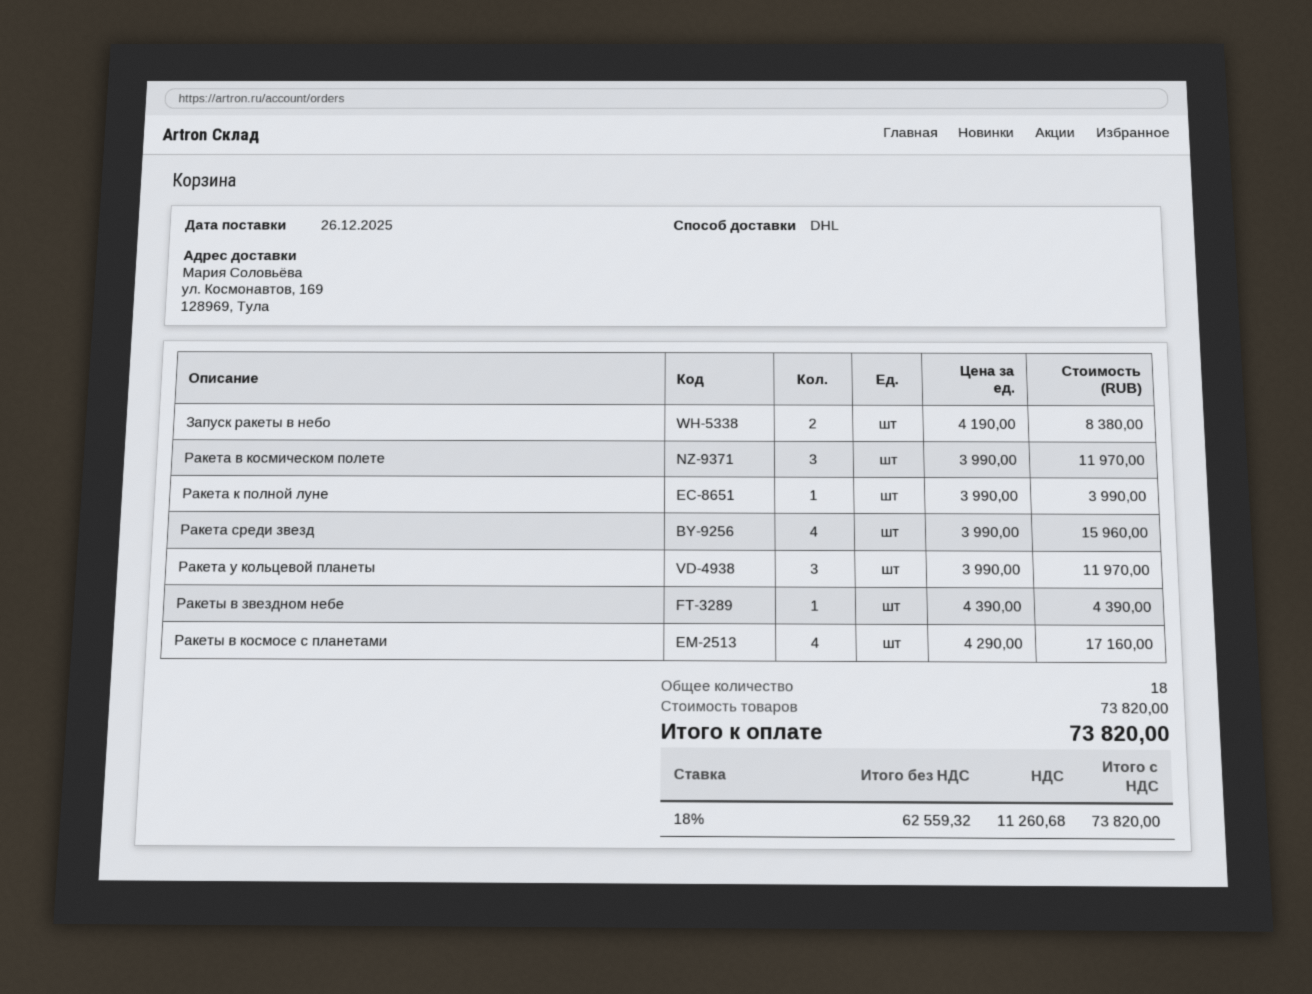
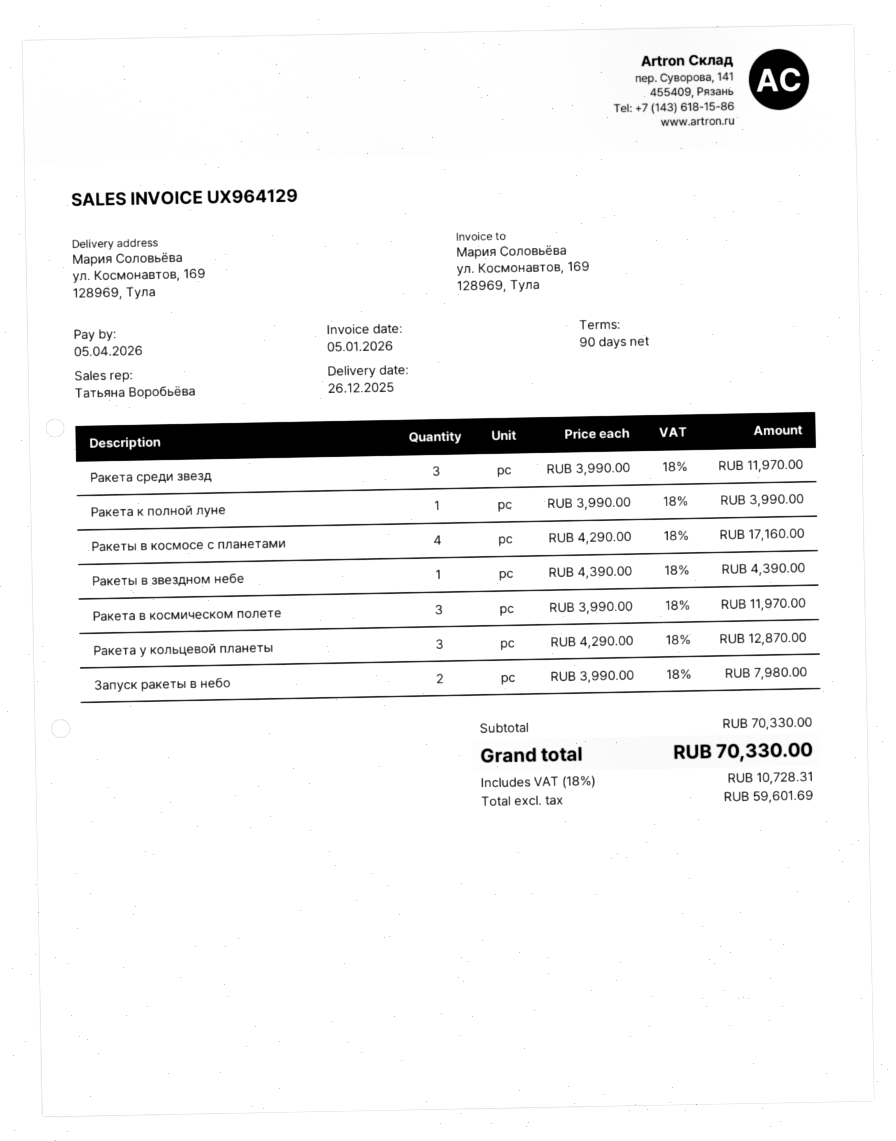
Запуск ракеты в небо: 2 x 4190.00 = 8380.00 -> 2 x 3990.00 = 7980.00
Ракета среди звезд: 4 x 3990.00 = 15960.00 -> 3 x 3990.00 = 11970.00
Ракета у кольцевой планеты: 3 x 3990.00 = 11970.00 -> 3 x 4290.00 = 12870.00
subtotal: 73820.00 -> 70330.00
net: 62559.32 -> 59601.69
tax: 18% = 11260.68 -> 18% = 10728.31
total: 73820.00 -> 70330.00

